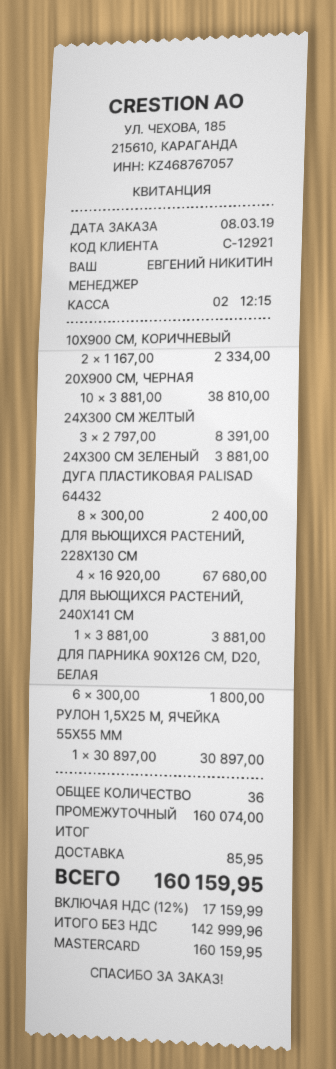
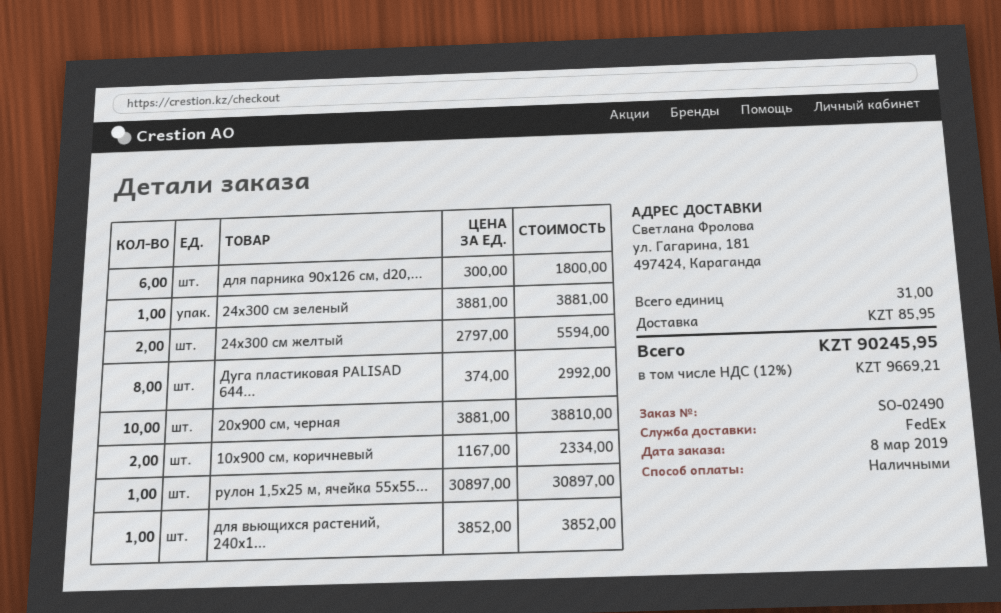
payment method: Mastercard -> cash
24X300 СМ ЖЕЛТЫЙ: 3 x 2797.00 = 8391.00 -> 2 x 2797.00 = 5594.00
ДУГА ПЛАСТИКОВАЯ PALISAD 64432: 8 x 300.00 = 2400.00 -> 8 x 374.00 = 2992.00
ДЛЯ ВЬЮЩИХСЯ РАСТЕНИЙ, 228X130 СМ: 4 x 16920.00 = 67680.00 -> none
ДЛЯ ВЬЮЩИХСЯ РАСТЕНИЙ, 240X141 СМ: 1 x 3881.00 = 3881.00 -> 1 x 3852.00 = 3852.00
total quantity: 36 -> 31
tax: 12% = 17159.99 -> 12% = 9669.21
total: 160159.95 -> 90245.95

